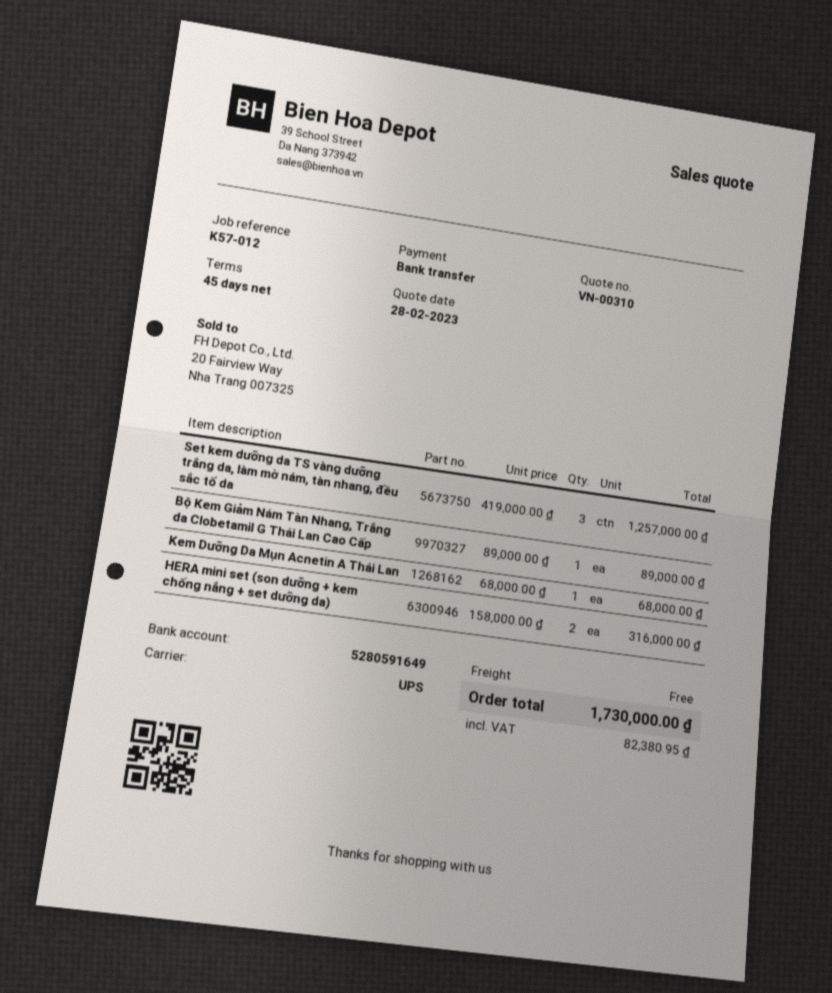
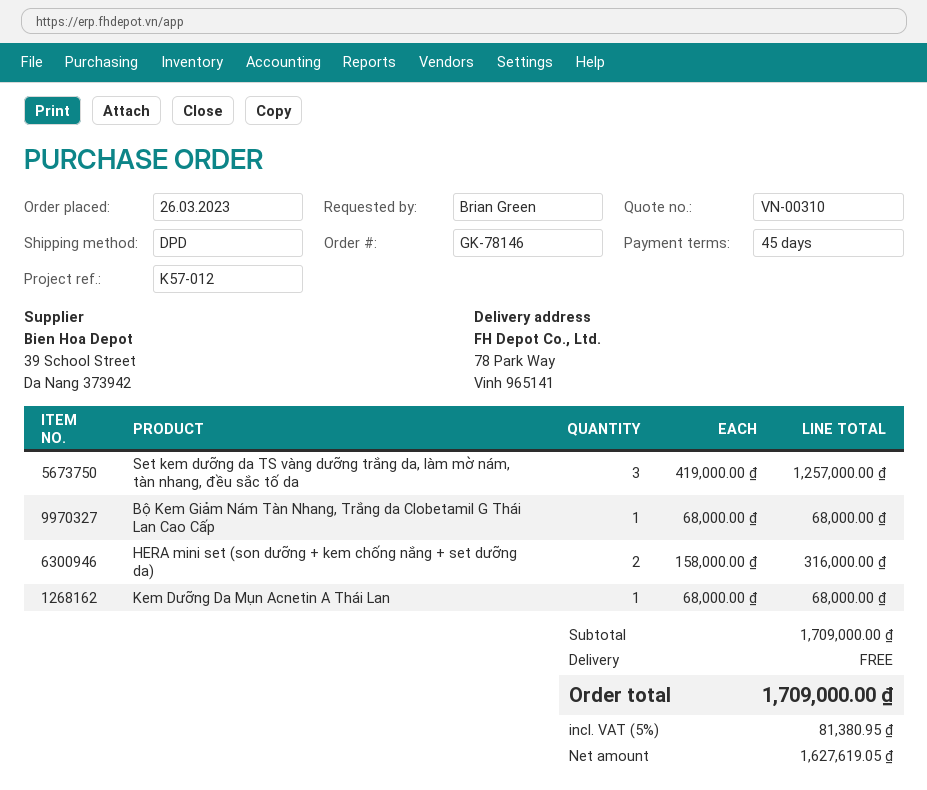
shipping method: UPS -> DPD
Bộ Kem Giảm Nám Tàn Nhang, Trắng da Clobetamil G Thái Lan Cao Cấp: 1 x 89000.00 = 89000.00 -> 1 x 68000.00 = 68000.00
tax: 82380.95 -> 81380.95
total: 1730000.00 -> 1709000.00

